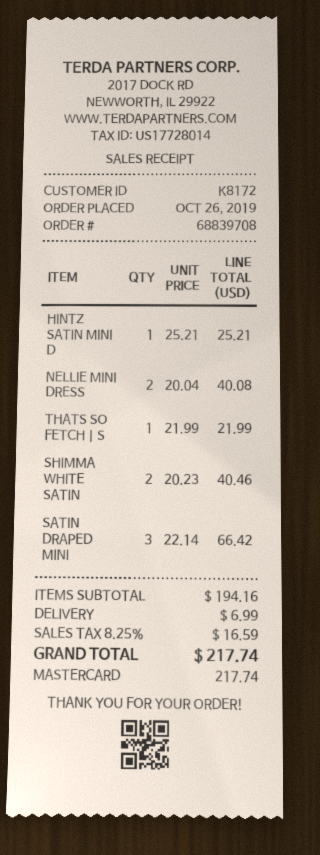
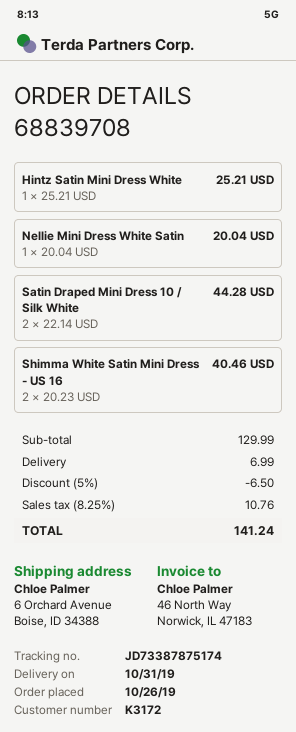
customer number: K8172 -> K3172
NELLIE MINI DRESS: 2 x 20.04 = 40.08 -> 1 x 20.04 = 20.04
THATS SO FETCH | S: 1 x 21.99 = 21.99 -> none
SATIN DRAPED MINI: 3 x 22.14 = 66.42 -> 2 x 22.14 = 44.28
subtotal: 194.16 -> 129.99
discount: none -> 5% = 6.50
tax: 8.25% = 16.59 -> 8.25% = 10.76
total: 217.74 -> 141.24

